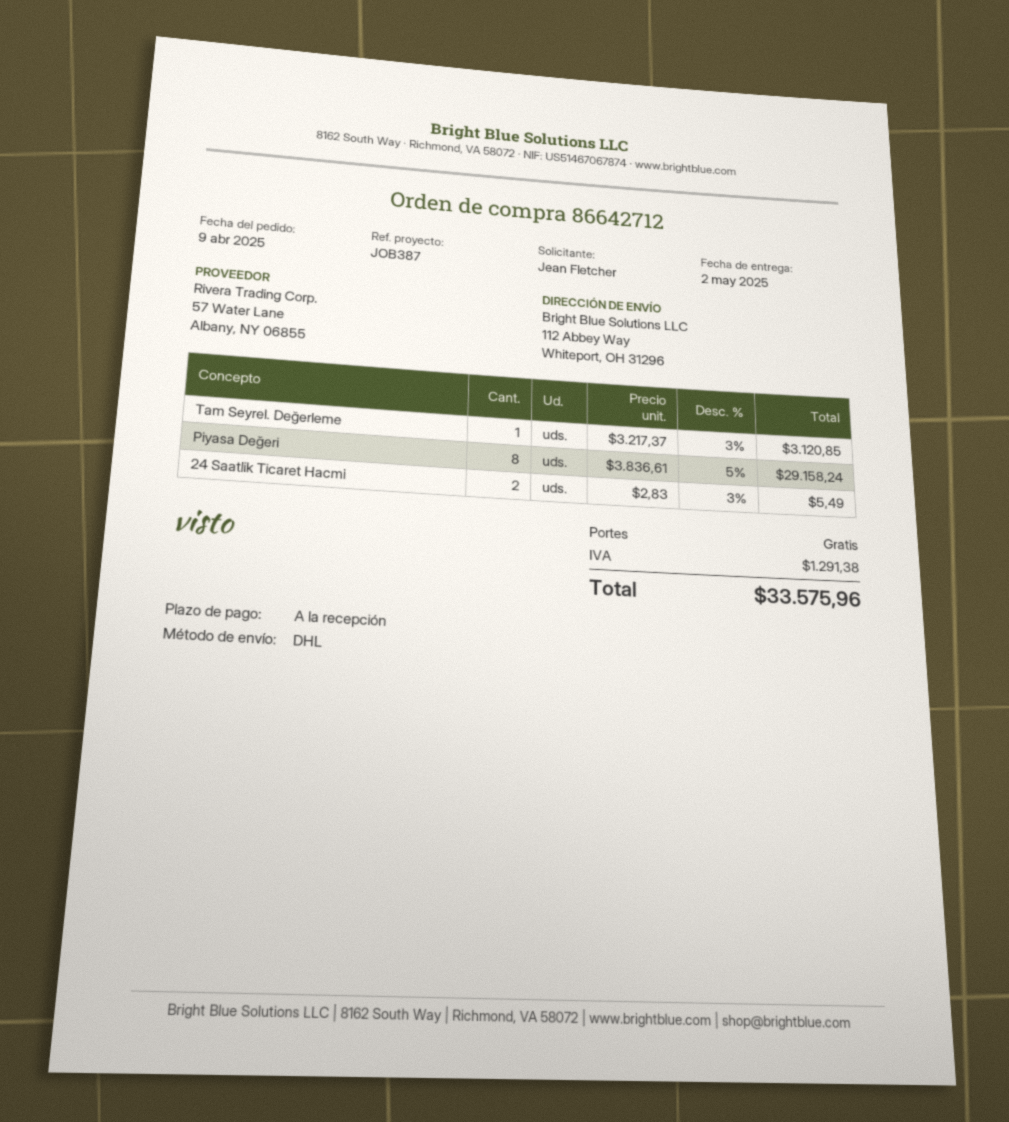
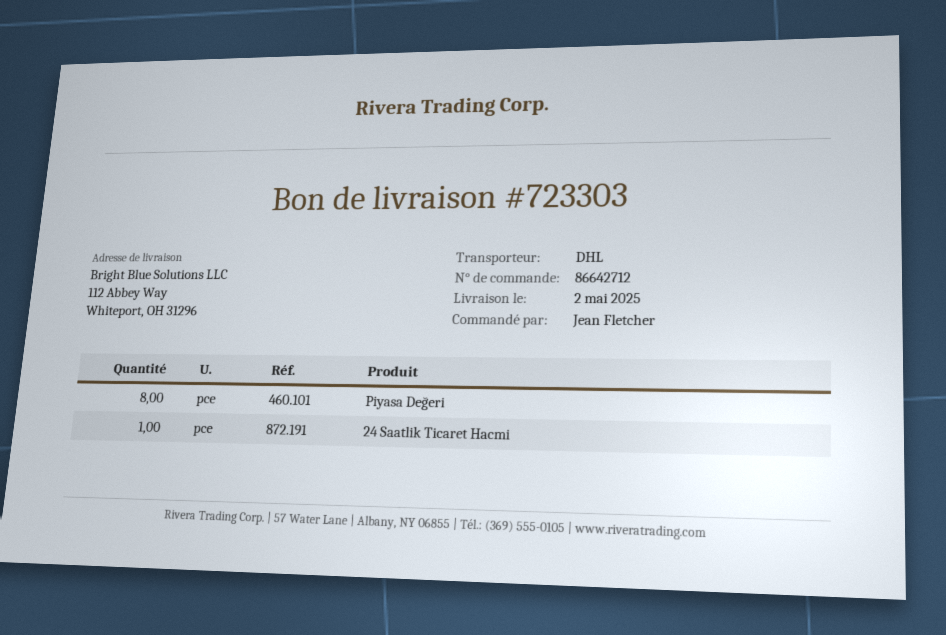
Tam Seyrel. Değerleme: 1 -> none
24 Saatlik Ticaret Hacmi: 2 -> 1

